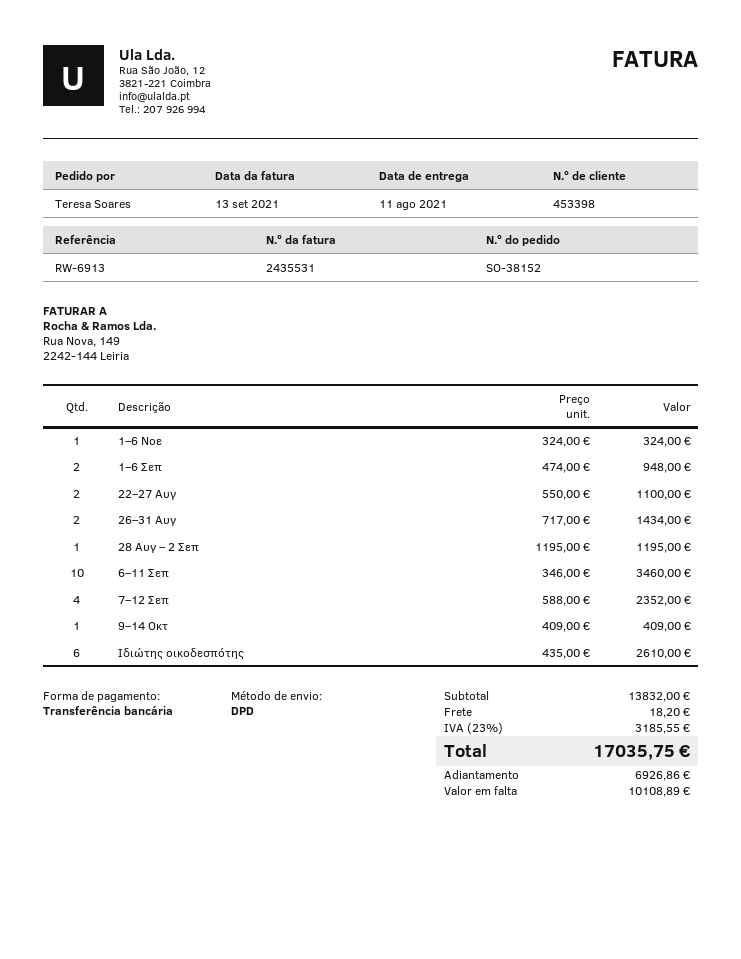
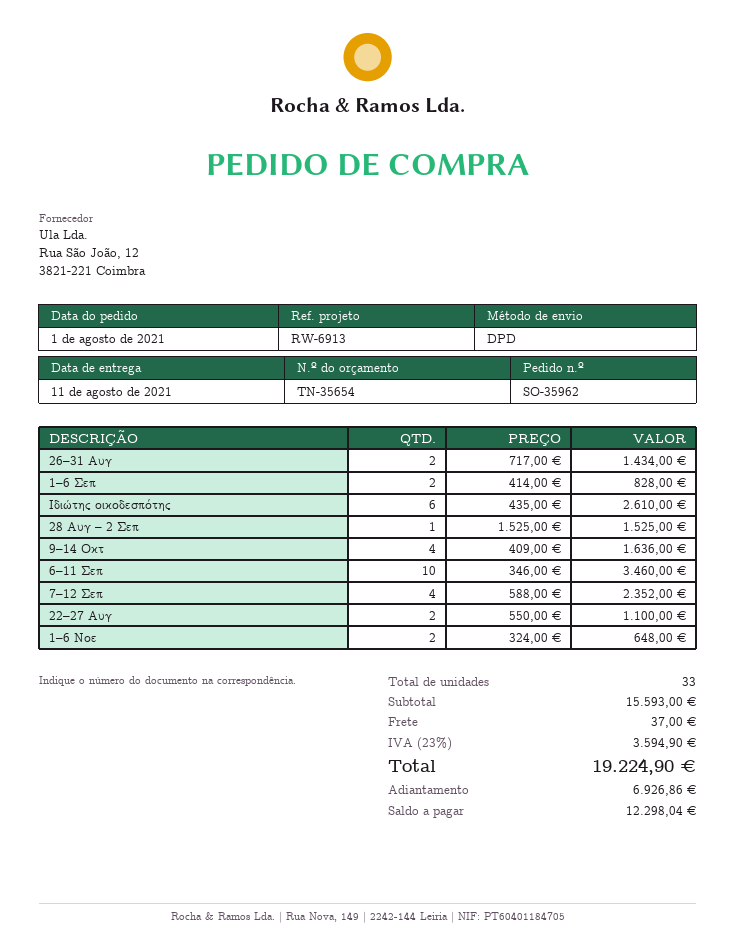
order number: SO-38152 -> SO-35962
1–6 Νοε: 1 x 324.00 = 324.00 -> 2 x 324.00 = 648.00
1–6 Σεπ: 2 x 474.00 = 948.00 -> 2 x 414.00 = 828.00
28 Αυγ – 2 Σεπ: 1 x 1195.00 = 1195.00 -> 1 x 1525.00 = 1525.00
9–14 Οκτ: 1 x 409.00 = 409.00 -> 4 x 409.00 = 1636.00
subtotal: 13832.00 -> 15593.00
shipping: 18.20 -> 37.00
tax: 23% = 3185.55 -> 23% = 3594.90
total: 17035.75 -> 19224.90
balance: 10108.89 -> 12298.04

